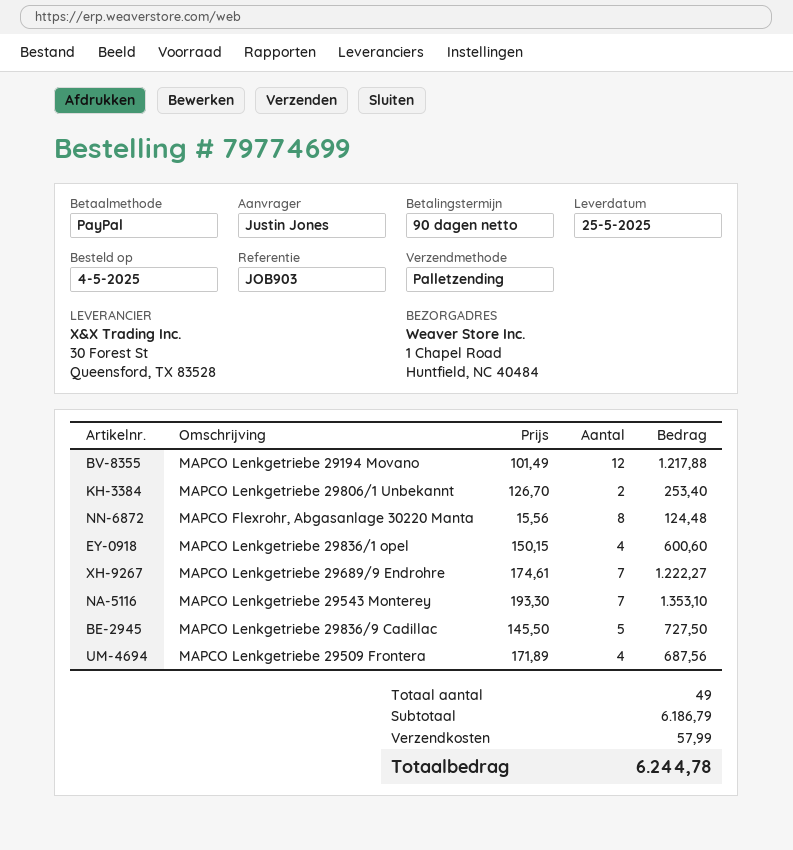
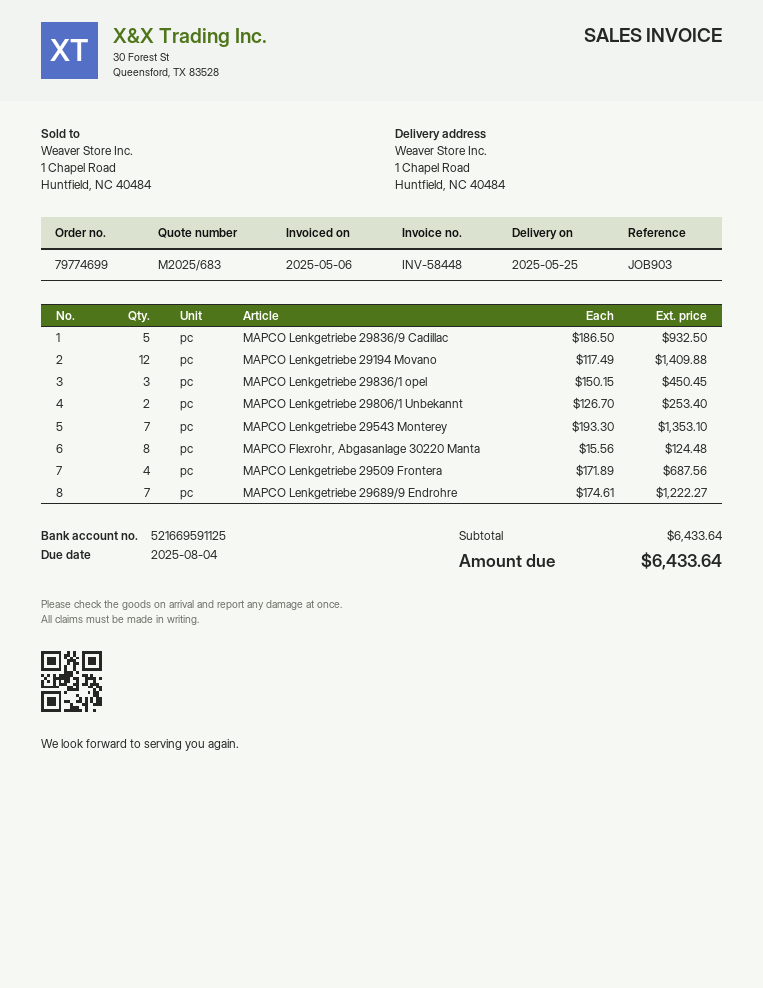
MAPCO Lenkgetriebe 29194 Movano: 12 x 101.49 = 1217.88 -> 12 x 117.49 = 1409.88
MAPCO Lenkgetriebe 29836/1 opel: 4 x 150.15 = 600.60 -> 3 x 150.15 = 450.45
MAPCO Lenkgetriebe 29836/9 Cadillac: 5 x 145.50 = 727.50 -> 5 x 186.50 = 932.50
subtotal: 6186.79 -> 6433.64
shipping: 57.99 -> none
total: 6244.78 -> 6433.64

